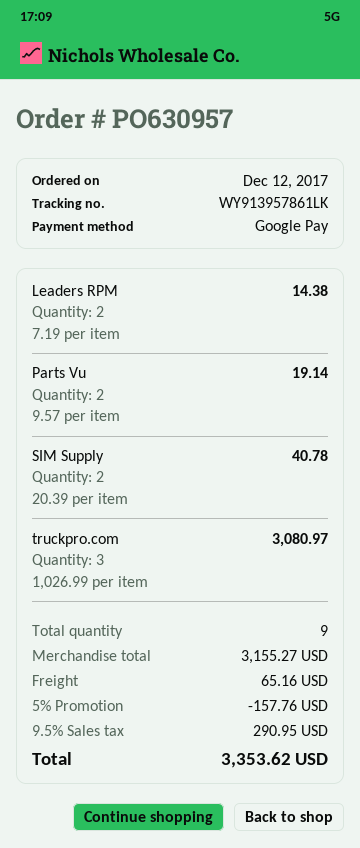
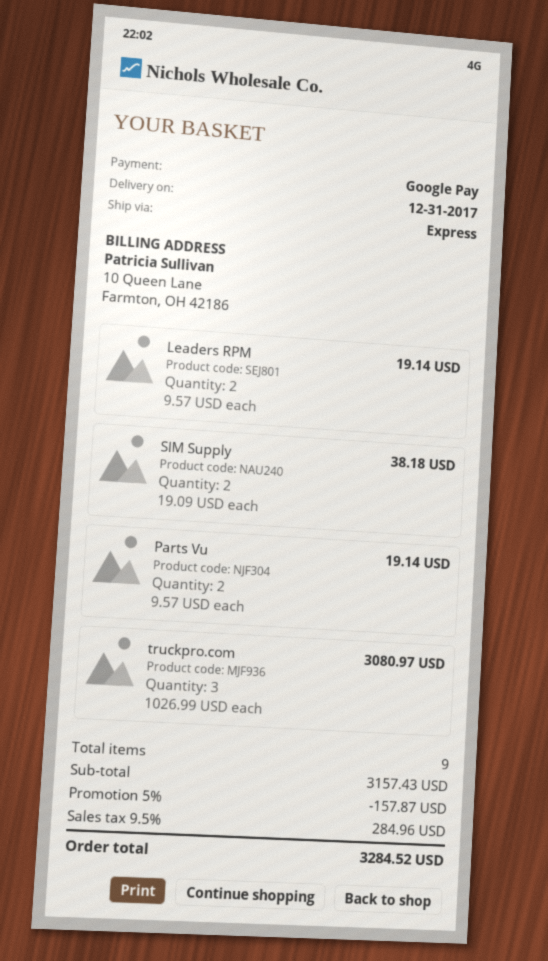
Leaders RPM: 2 x 7.19 = 14.38 -> 2 x 9.57 = 19.14
SIM Supply: 2 x 20.39 = 40.78 -> 2 x 19.09 = 38.18
subtotal: 3155.27 -> 3157.43
discount: 5% = 157.76 -> 5% = 157.87
shipping: 65.16 -> none
tax: 9.5% = 290.95 -> 9.5% = 284.96
total: 3353.62 -> 3284.52

